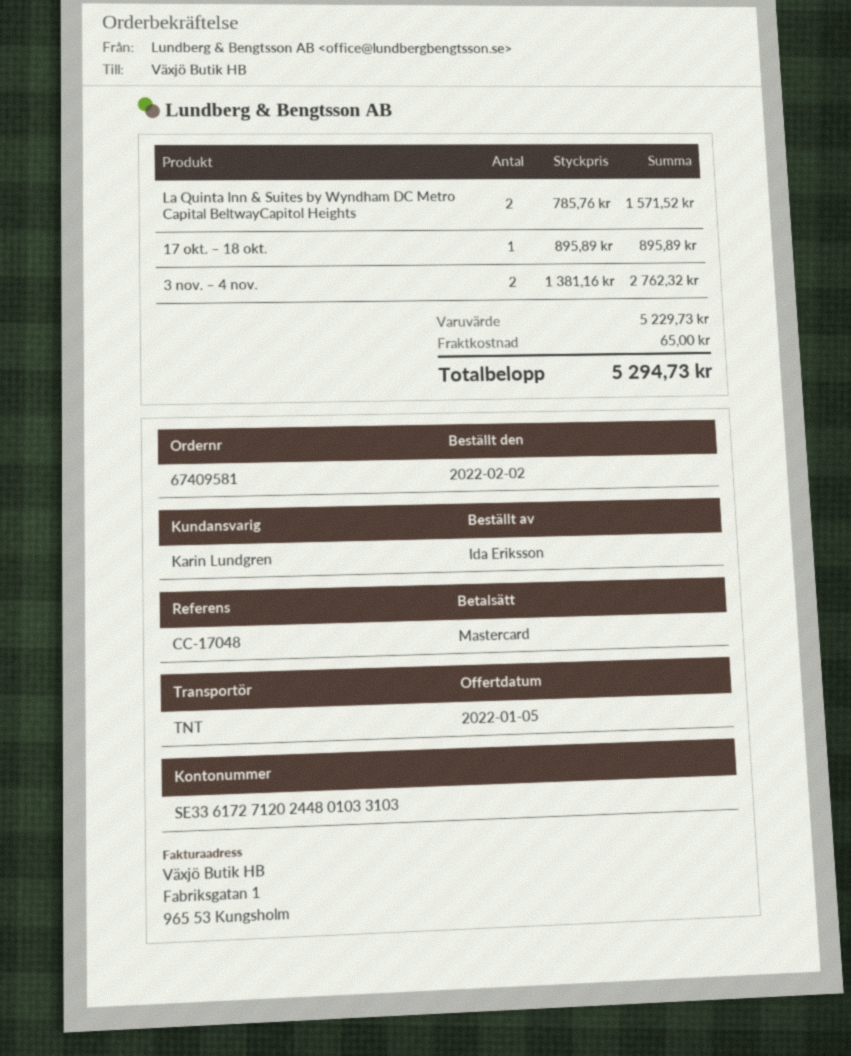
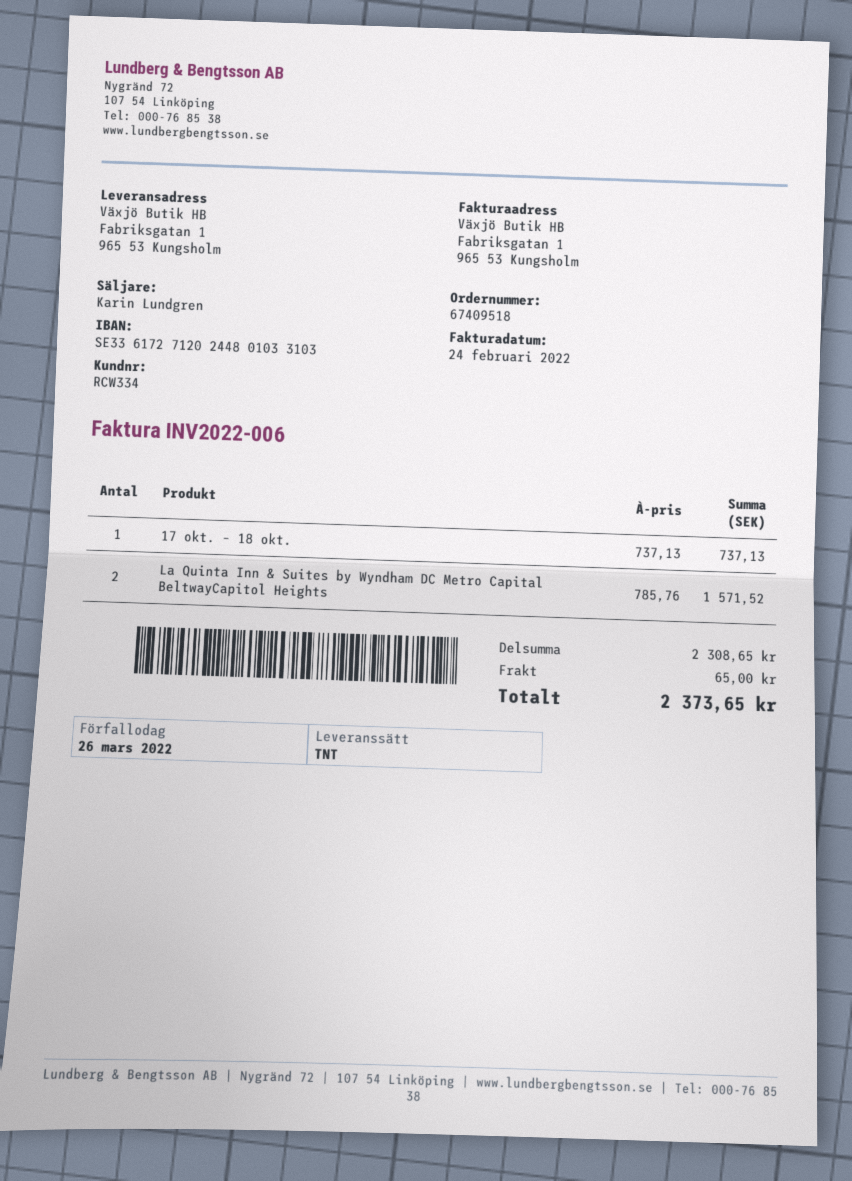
order number: 67409581 -> 67409518
17 okt. – 18 okt.: 1 x 895.89 = 895.89 -> 1 x 737.13 = 737.13
3 nov. – 4 nov.: 2 x 1381.16 = 2762.32 -> none
subtotal: 5229.73 -> 2308.65
total: 5294.73 -> 2373.65

